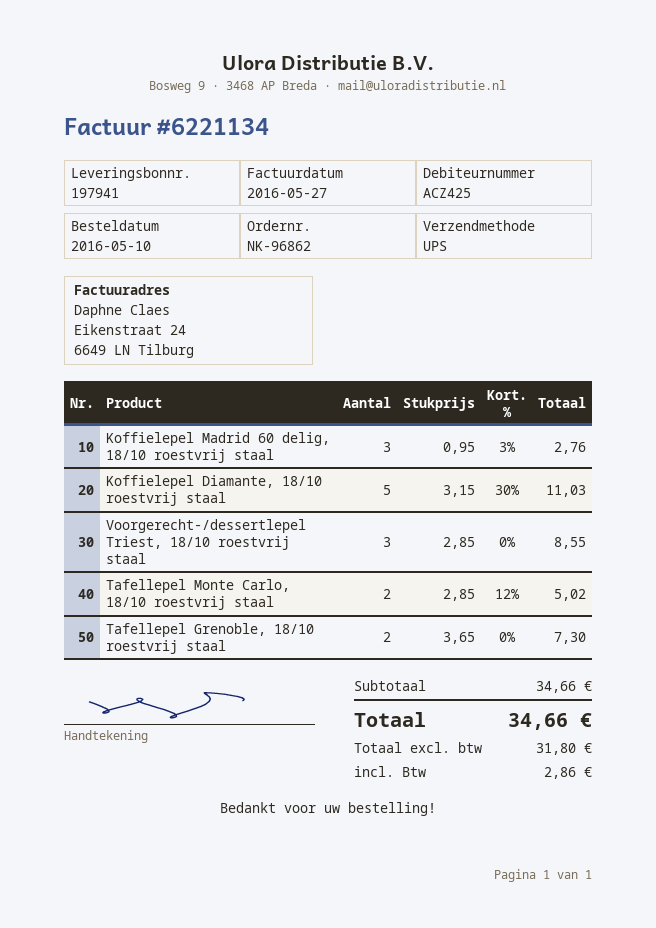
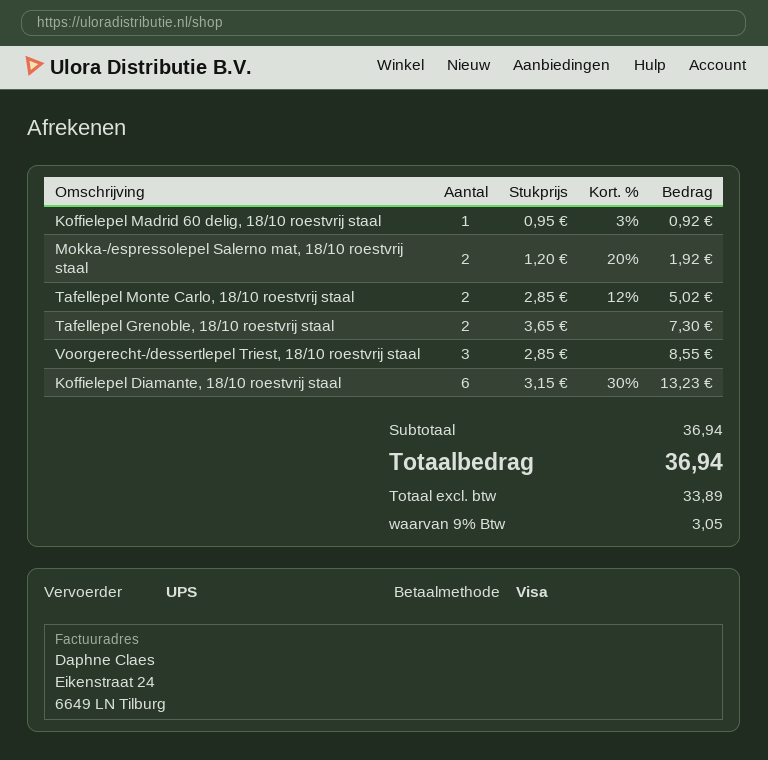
Koffielepel Madrid 60 delig, 18/10 roestvrij staal: 3 x 0.95 - 3% = 2.76 -> 1 x 0.95 - 3% = 0.92
Koffielepel Diamante, 18/10 roestvrij staal: 5 x 3.15 - 30% = 11.03 -> 6 x 3.15 - 30% = 13.23
Mokka-/espressolepel Salerno mat, 18/10 roestvrij staal: none -> 2 x 1.20 - 20% = 1.92
subtotal: 34.66 -> 36.94
net: 31.80 -> 33.89
tax: 2.86 -> 3.05
total: 34.66 -> 36.94

